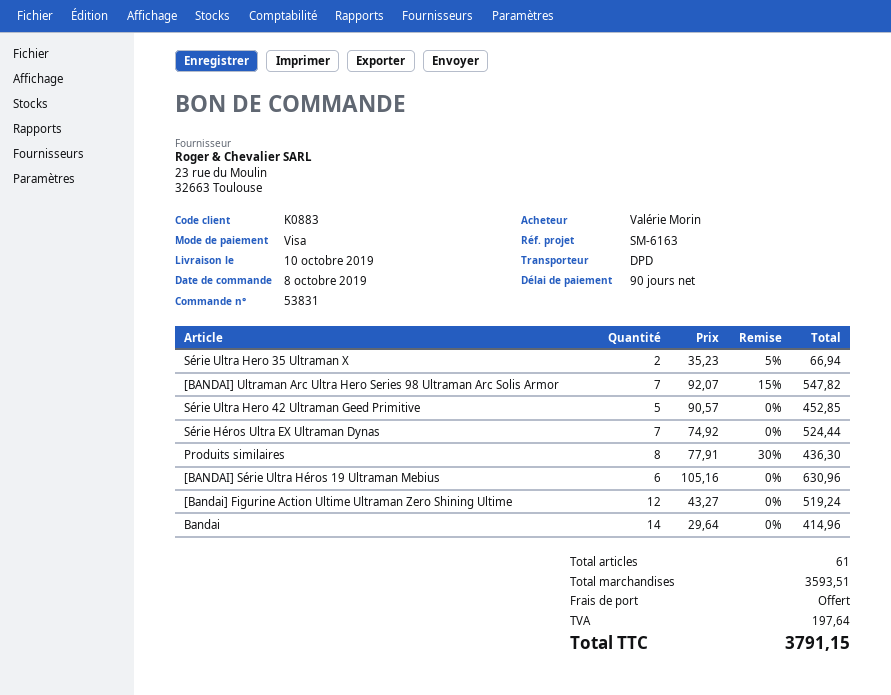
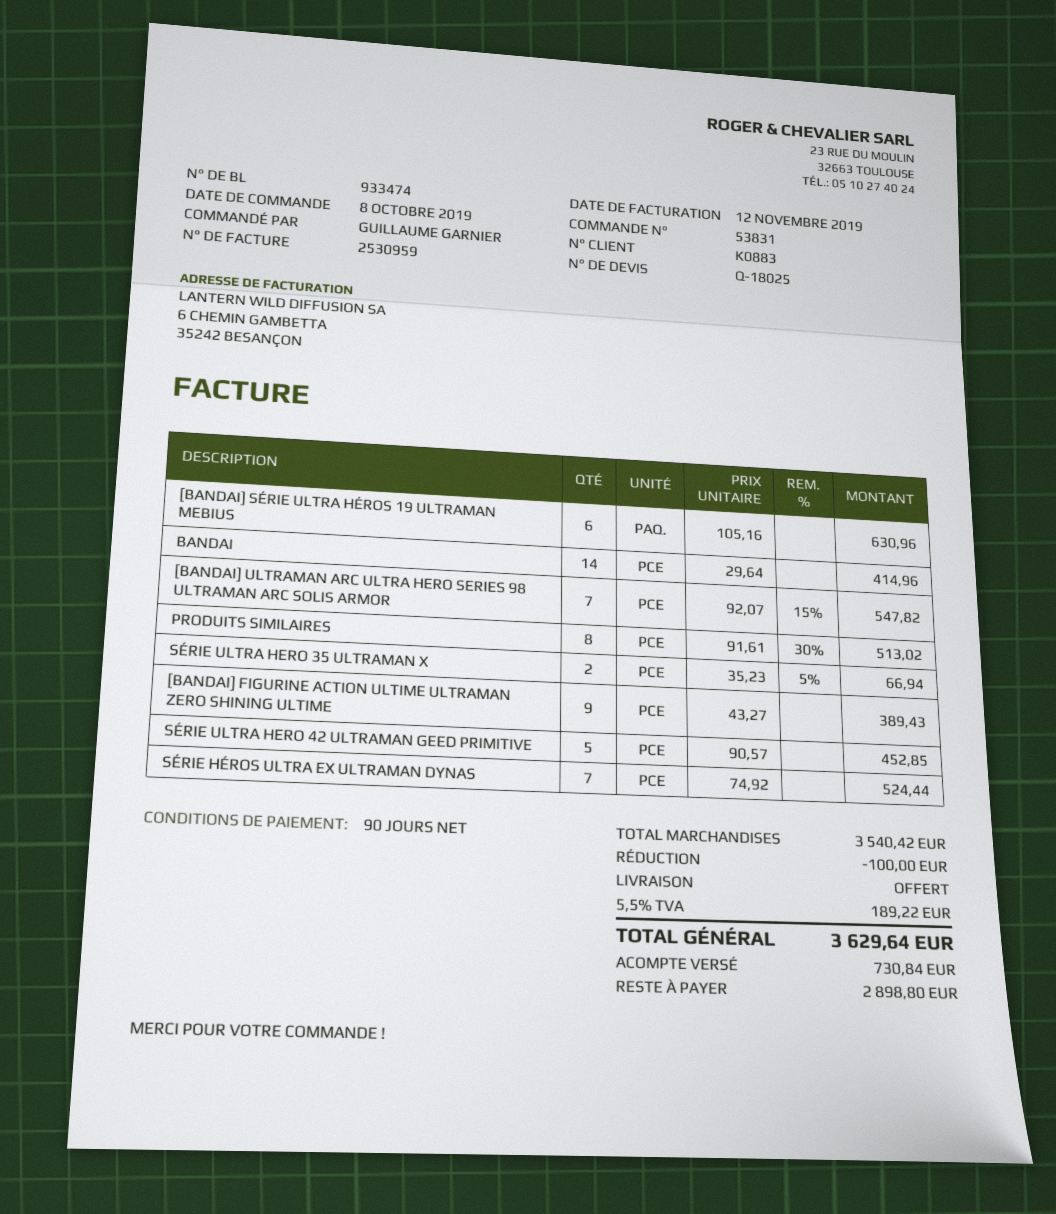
ordered by: Valérie Morin -> GUILLAUME GARNIER
Produits similaires: 8 x 77.91 - 30% = 436.30 -> 8 x 91.61 - 30% = 513.02
[Bandai] Figurine Action Ultime Ultraman Zero Shining Ultime: 12 x 43.27 = 519.24 -> 9 x 43.27 = 389.43
subtotal: 3593.51 -> 3540.42
discount: none -> 100.00
tax: 197.64 -> 189.22
total: 3791.15 -> 3629.64

